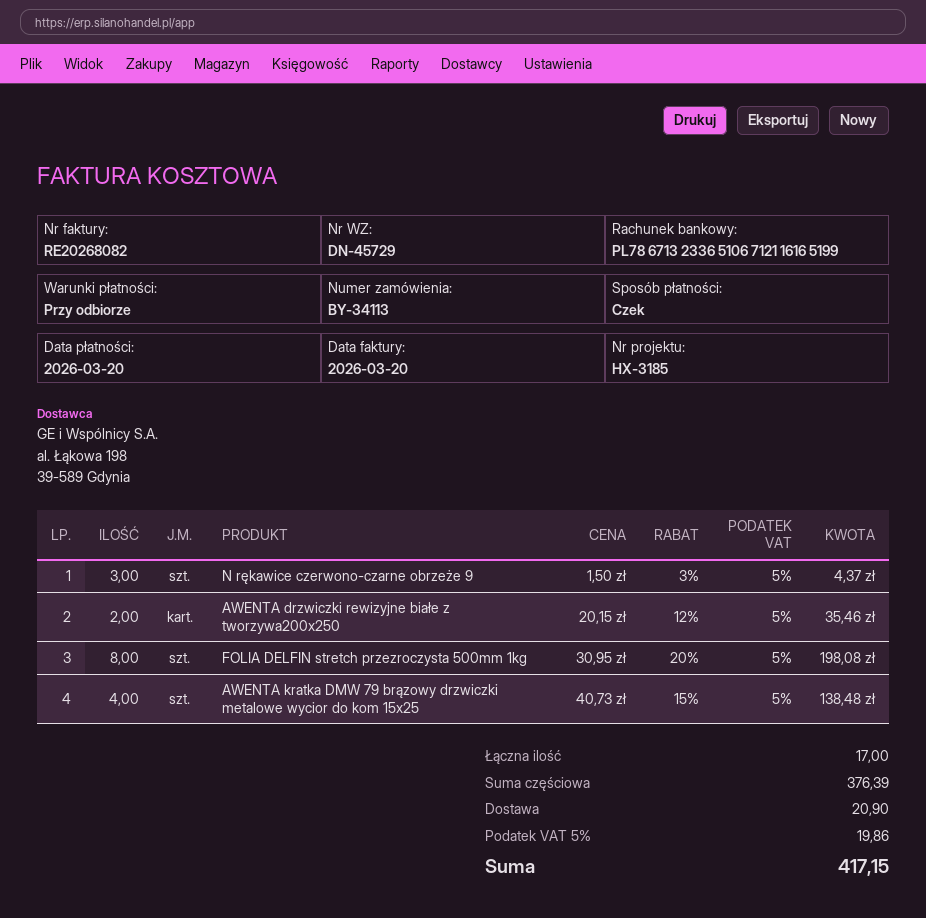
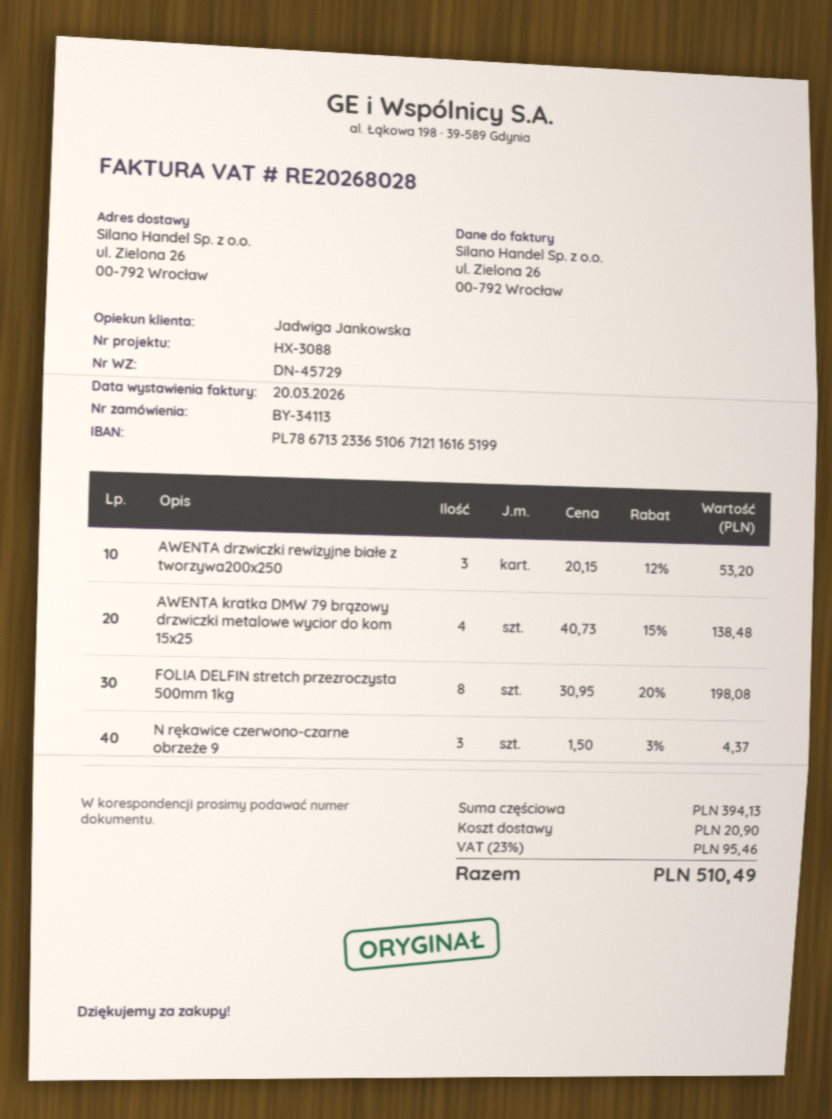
invoice number: RE20268082 -> RE20268028
reference: HX-3185 -> HX-3088
AWENTA drzwiczki rewizyjne białe z tworzywa200x250: 2 x 20.15 - 12% = 35.46 -> 3 x 20.15 - 12% = 53.20
subtotal: 376.39 -> 394.13
tax: 5% = 19.86 -> 23% = 95.46
total: 417.15 -> 510.49

